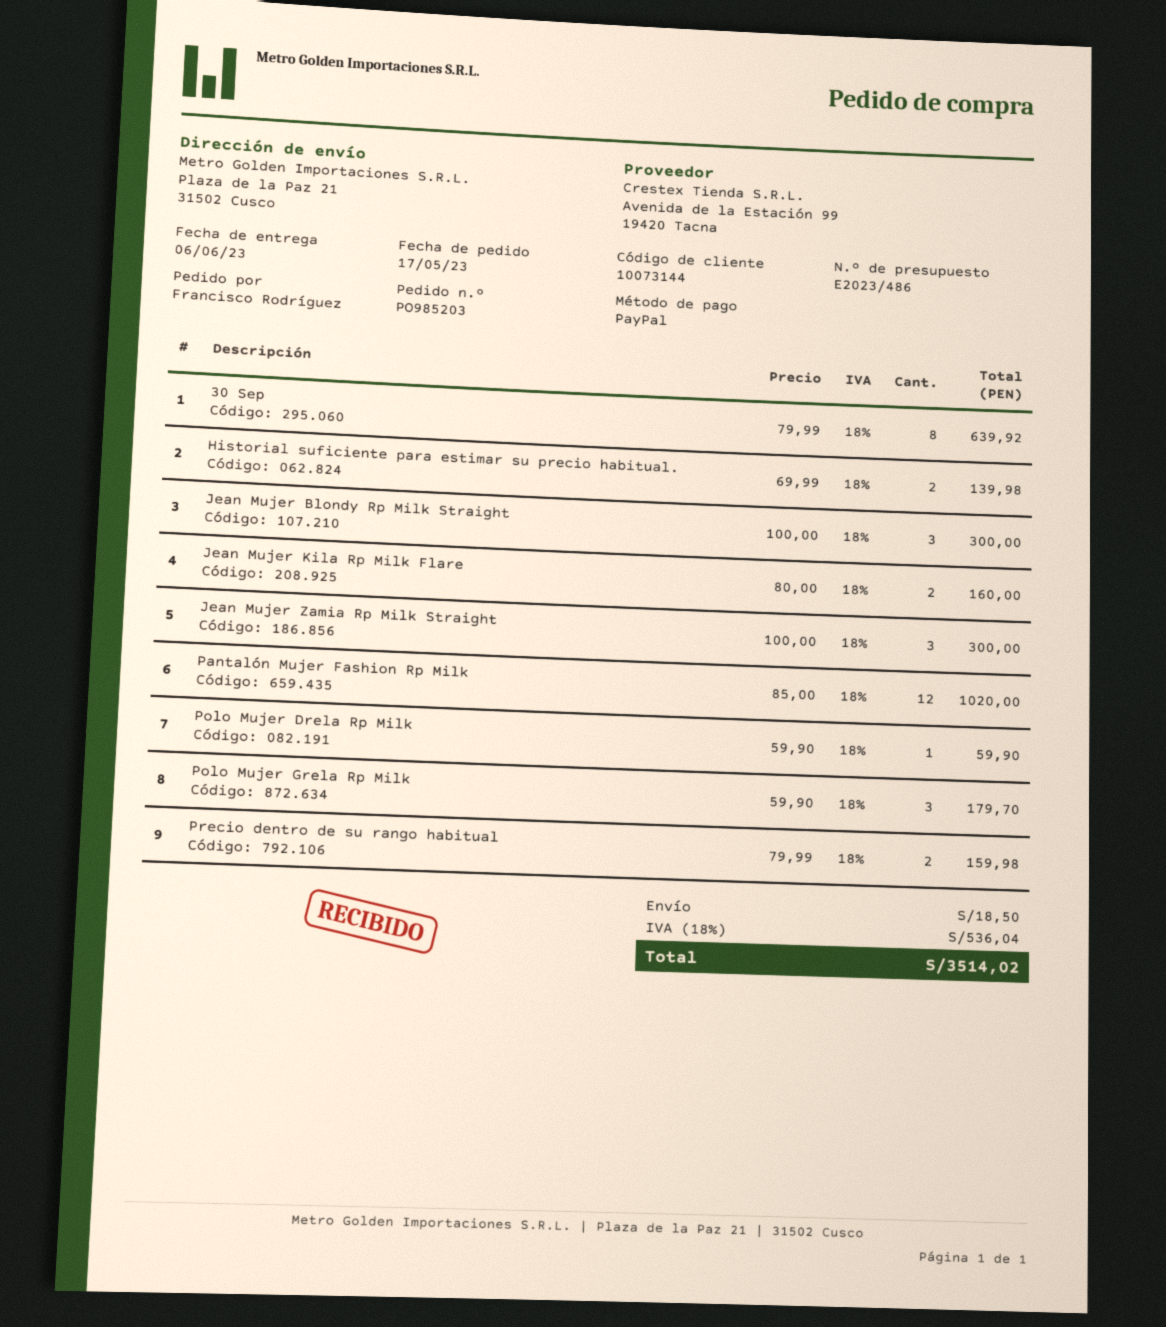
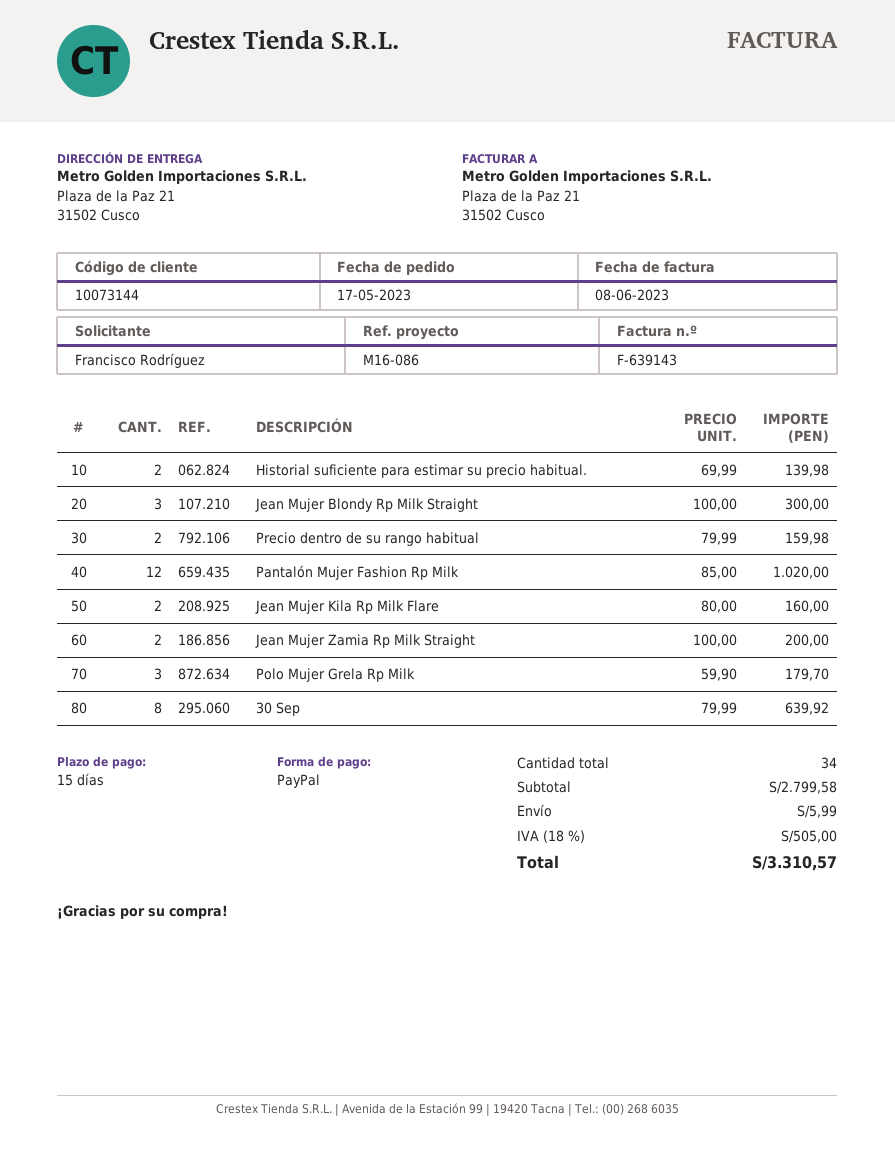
Jean Mujer Zamia Rp Milk Straight: 3 x 100.00 = 300.00 -> 2 x 100.00 = 200.00
Polo Mujer Drela Rp Milk: 1 x 59.90 = 59.90 -> none
shipping: 18.50 -> 5.99
tax: 18% = 536.04 -> 18% = 505.00
total: 3514.02 -> 3310.57

